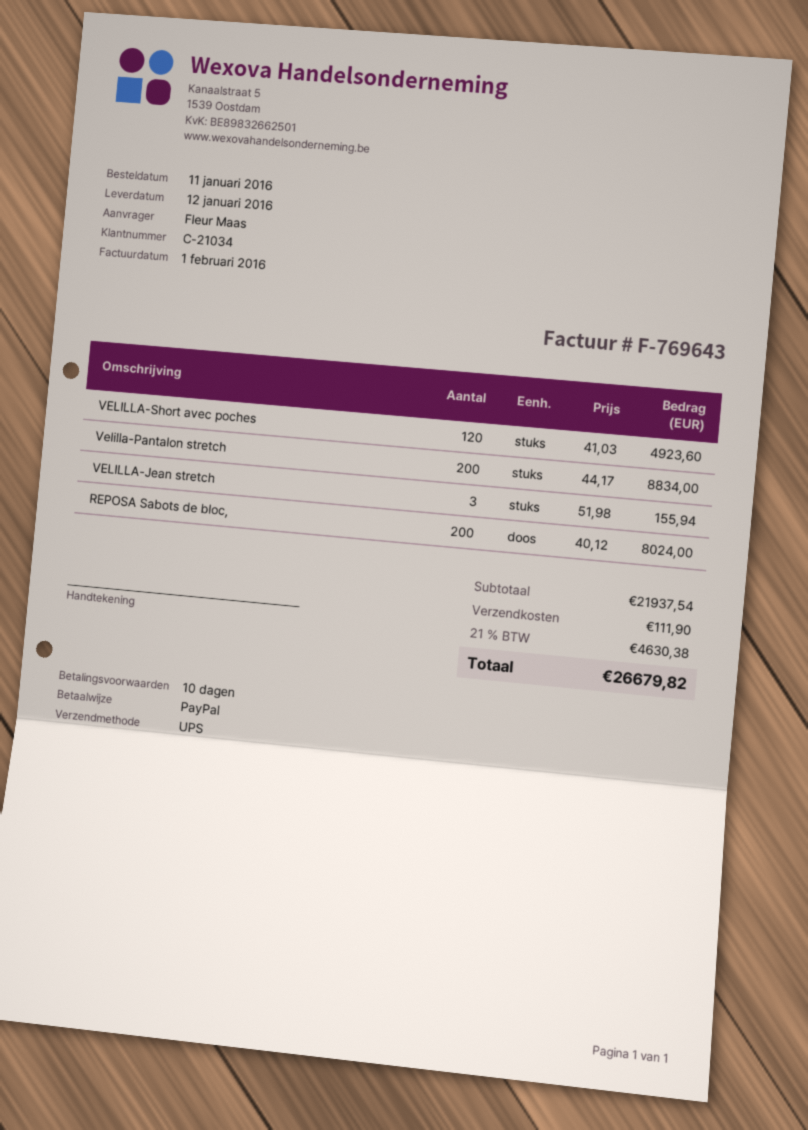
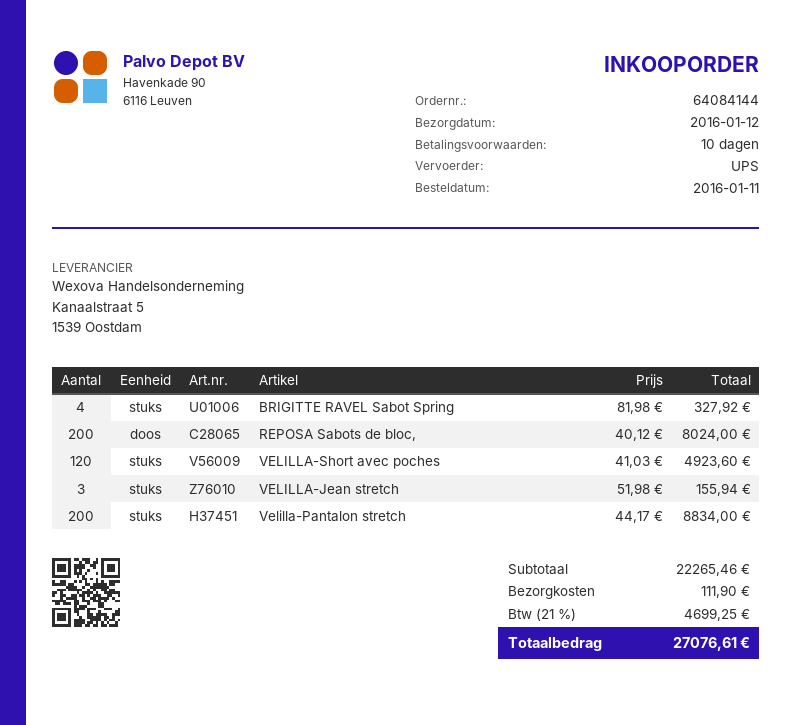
BRIGITTE RAVEL Sabot Spring: none -> 4 x 81.98 = 327.92
subtotal: 21937.54 -> 22265.46
tax: 21% = 4630.38 -> 21% = 4699.25
total: 26679.82 -> 27076.61

